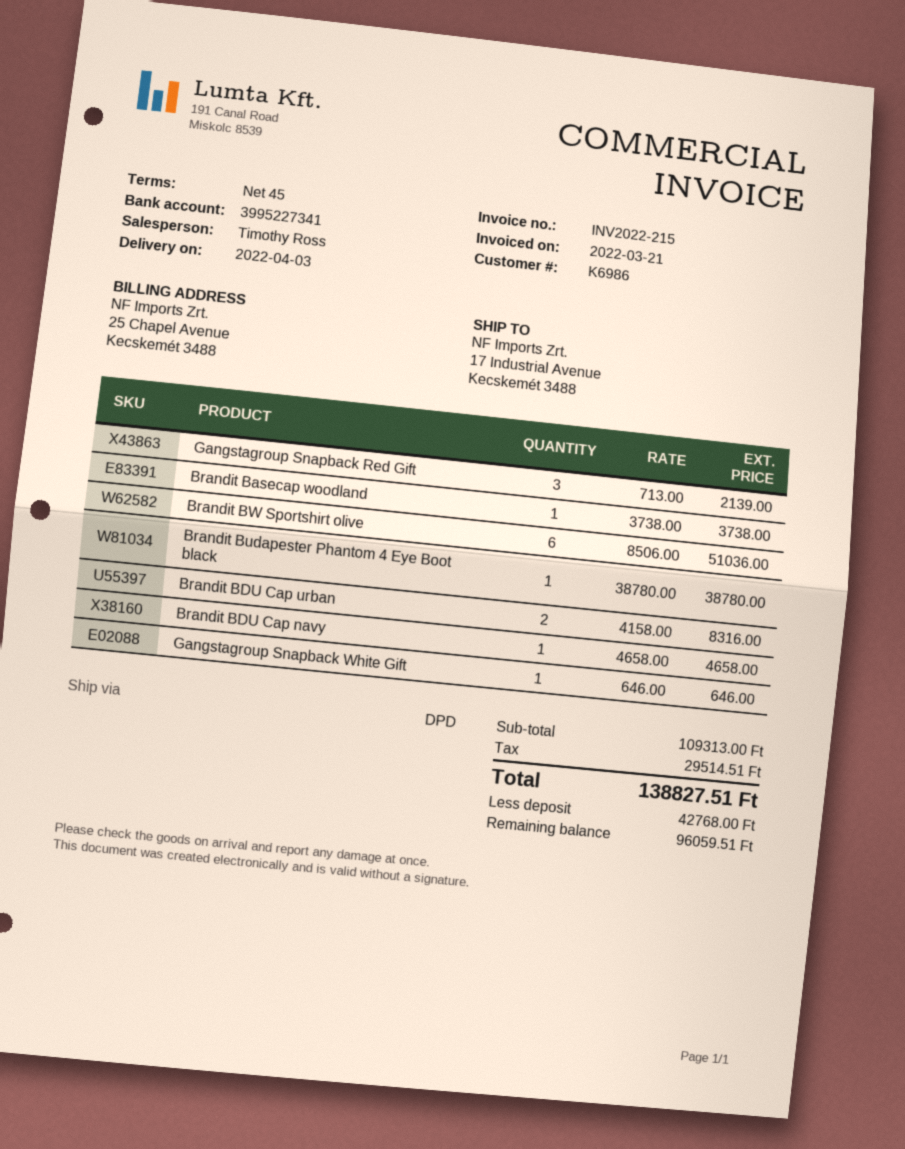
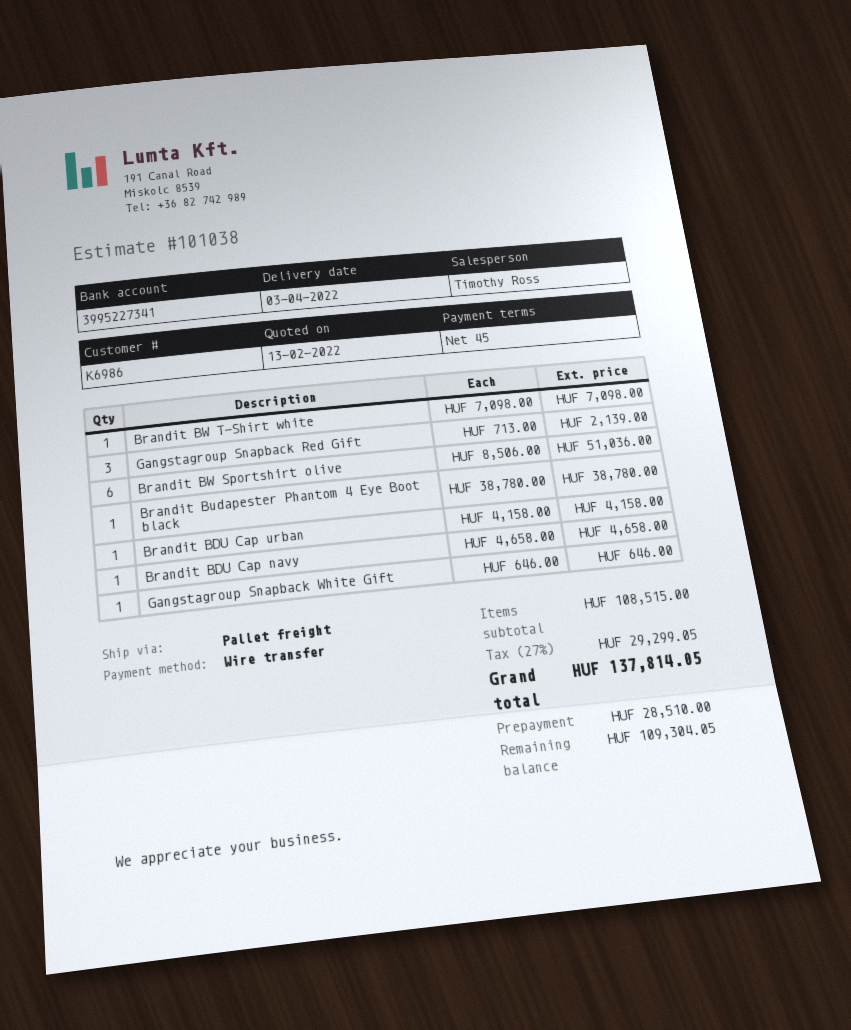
shipping method: DPD -> pallet freight
Brandit Basecap woodland: 1 x 3738.00 = 3738.00 -> none
Brandit BDU Cap urban: 2 x 4158.00 = 8316.00 -> 1 x 4158.00 = 4158.00
Brandit BW T-Shirt white: none -> 1 x 7098.00 = 7098.00
subtotal: 109313.00 -> 108515.00
tax: 29514.51 -> 29299.05
total: 138827.51 -> 137814.05
deposit: 42768.00 -> 28510.00
balance: 96059.51 -> 109304.05

